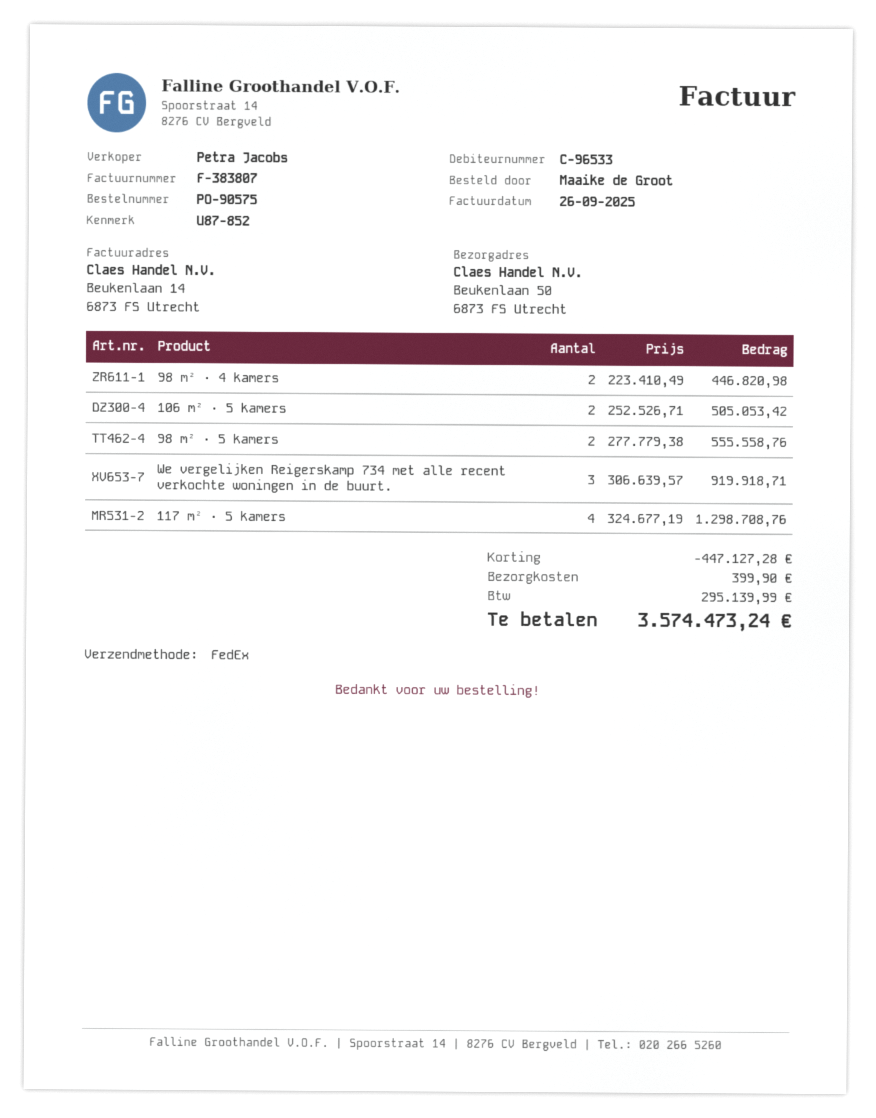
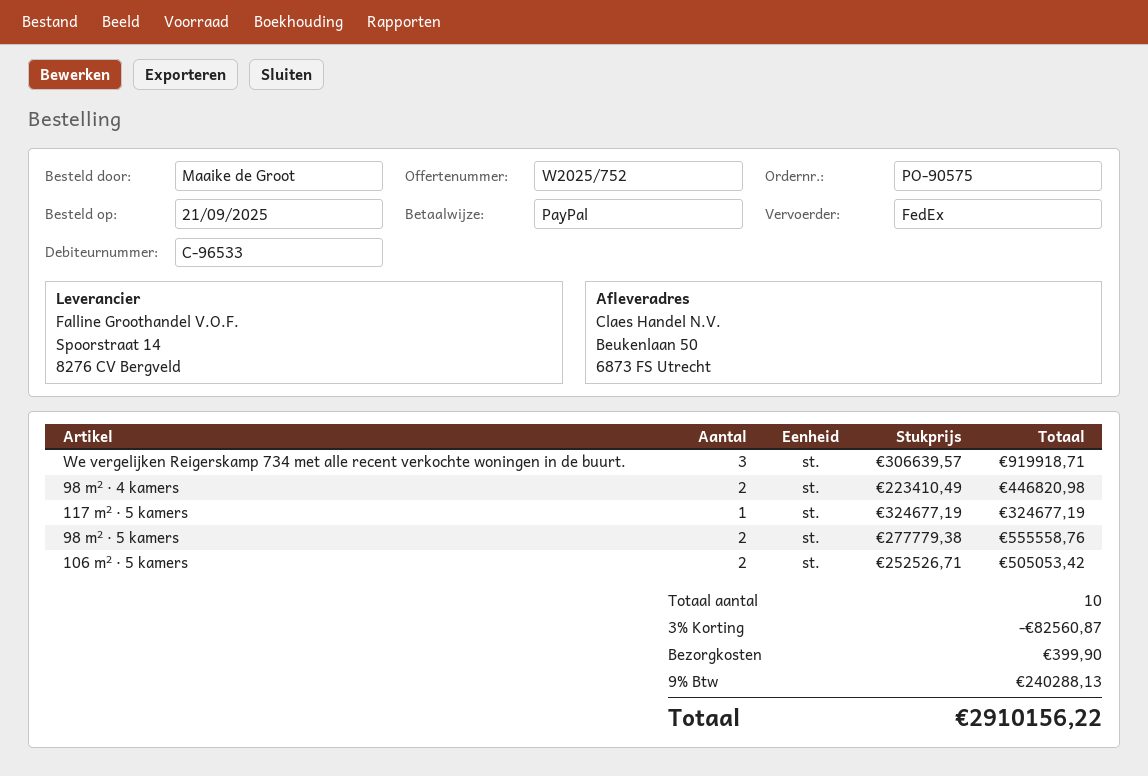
117 m² · 5 kamers: 4 x 324677.19 = 1298708.76 -> 1 x 324677.19 = 324677.19
discount: 447127.28 -> 82560.87
tax: 295139.99 -> 240288.13
total: 3574473.24 -> 2910156.22

